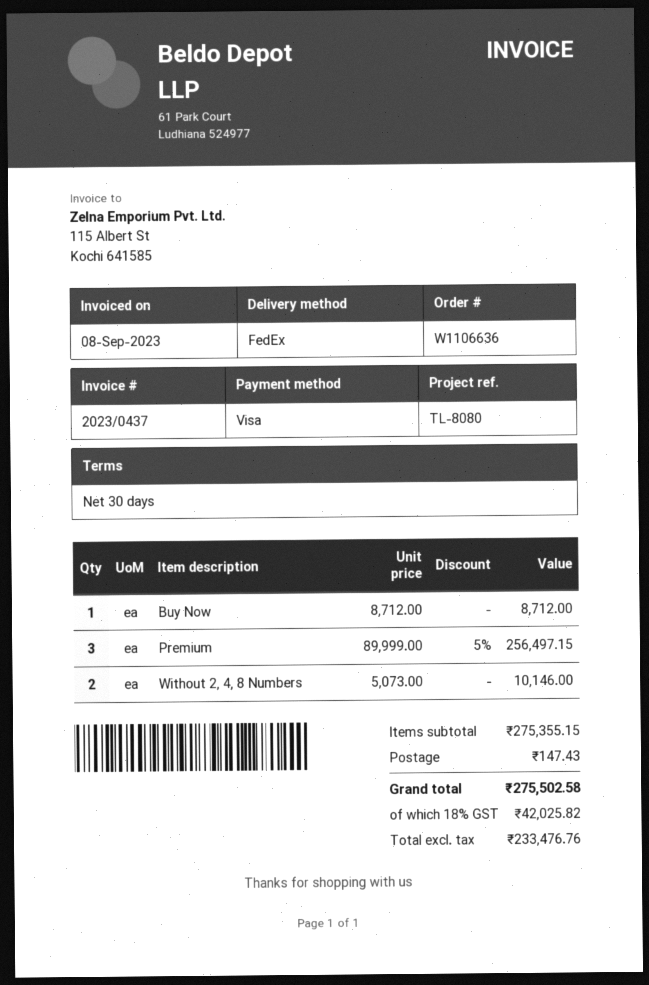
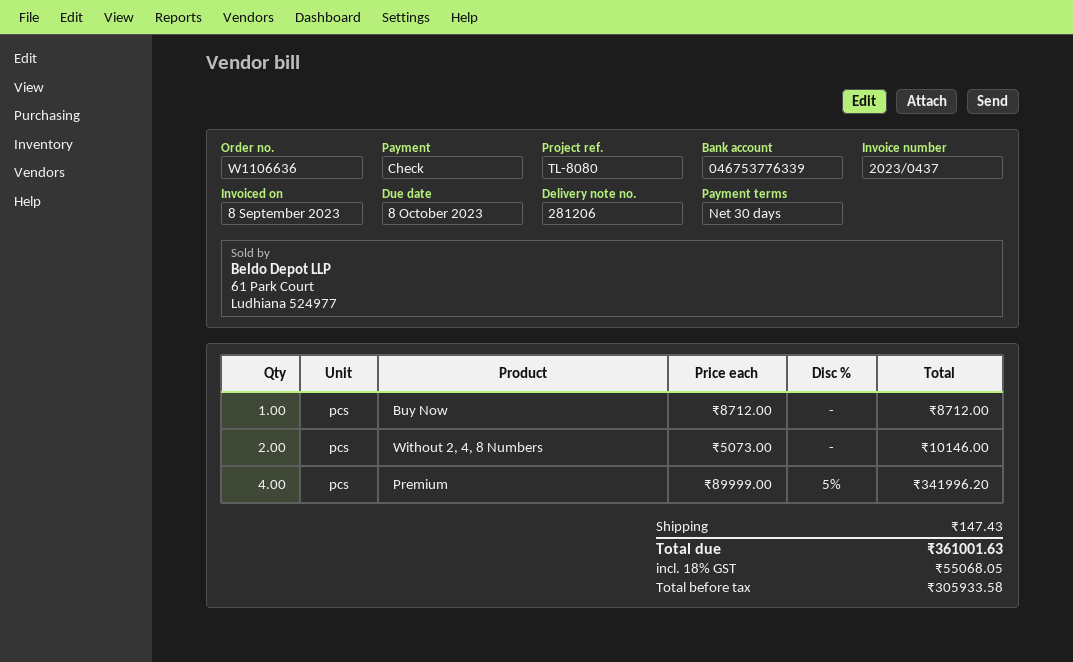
payment method: Visa -> cheque
Premium: 3 x 89999.00 - 5% = 256497.15 -> 4 x 89999.00 - 5% = 341996.20
net: 233476.76 -> 305933.58
tax: 18% = 42025.82 -> 18% = 55068.05
total: 275502.58 -> 361001.63

